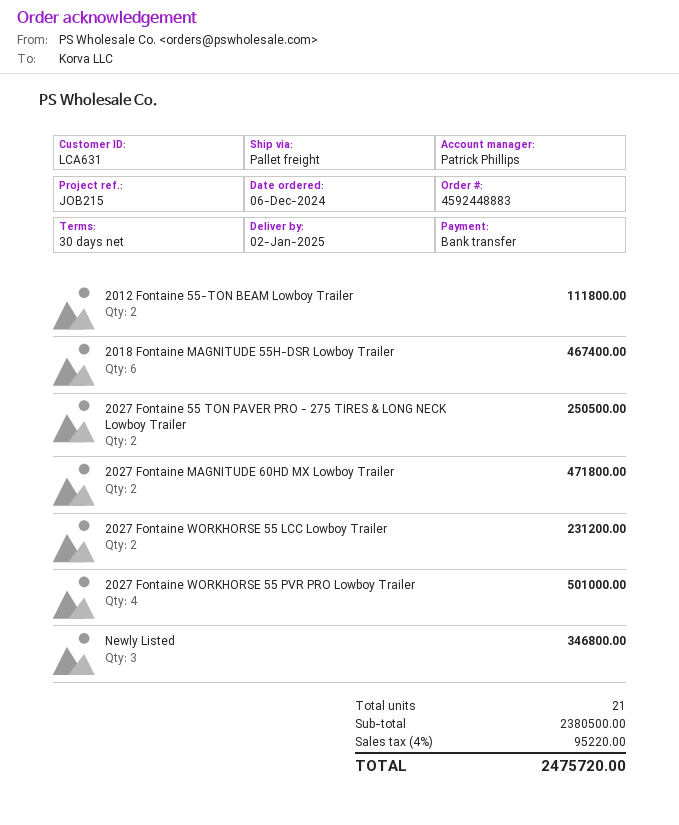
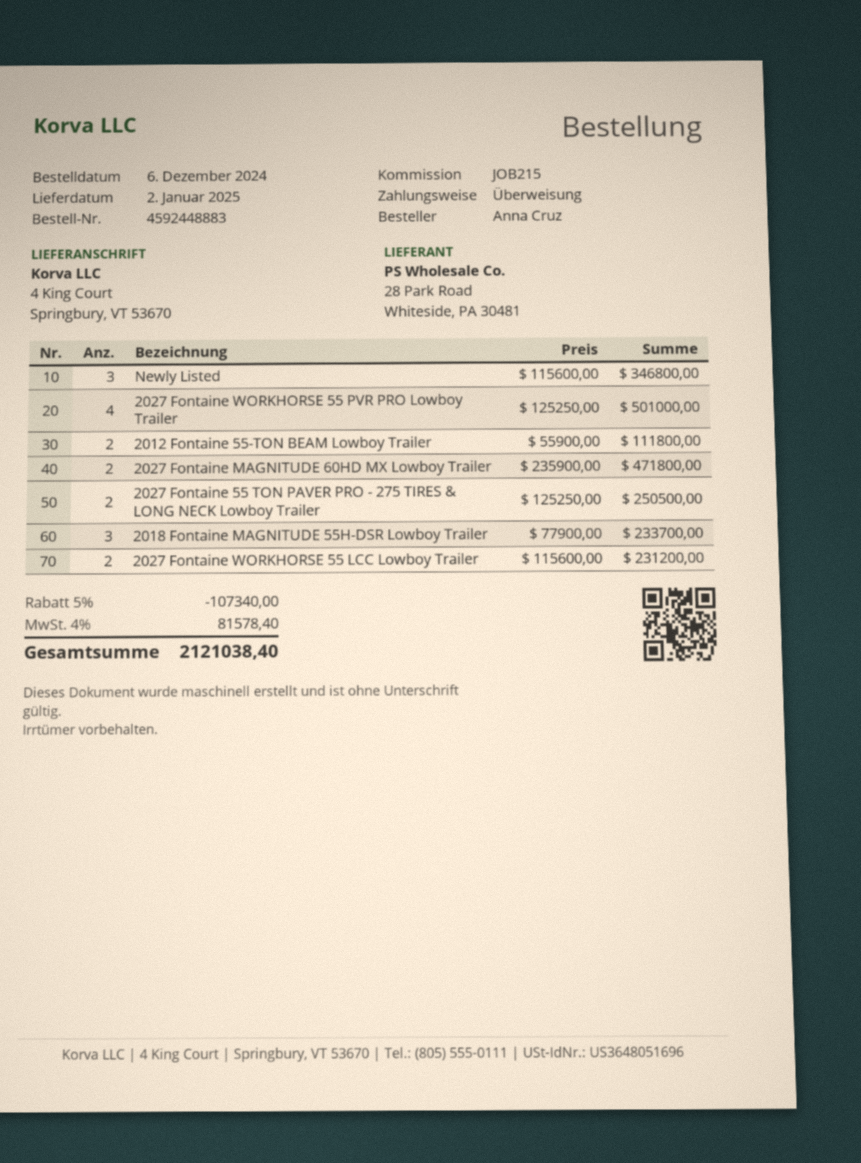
2018 Fontaine MAGNITUDE 55H-DSR Lowboy Trailer: 6 for 467400.00 -> 3 for 233700.00
discount: none -> 5% = 107340.00
tax: 4% = 95220.00 -> 4% = 81578.40
total: 2475720.00 -> 2121038.40

